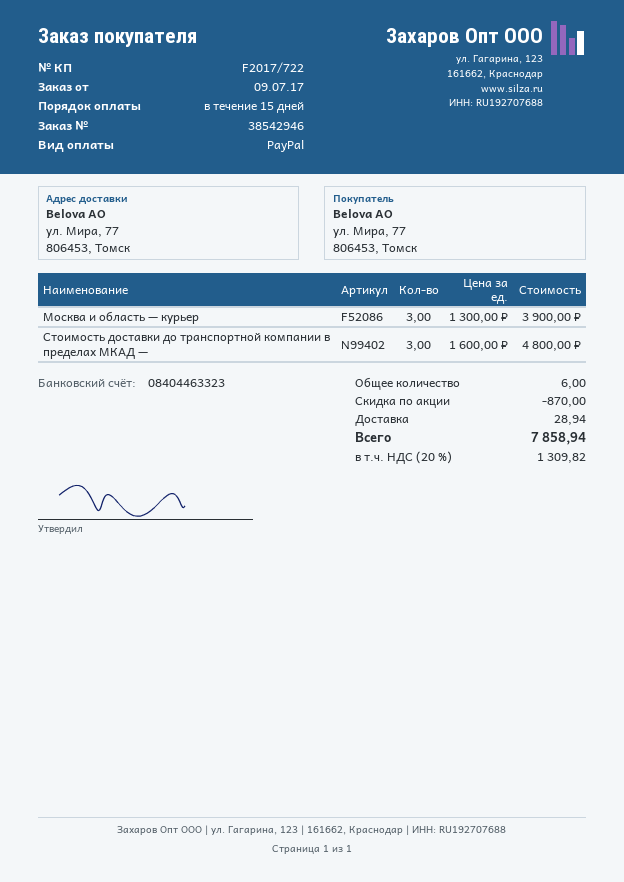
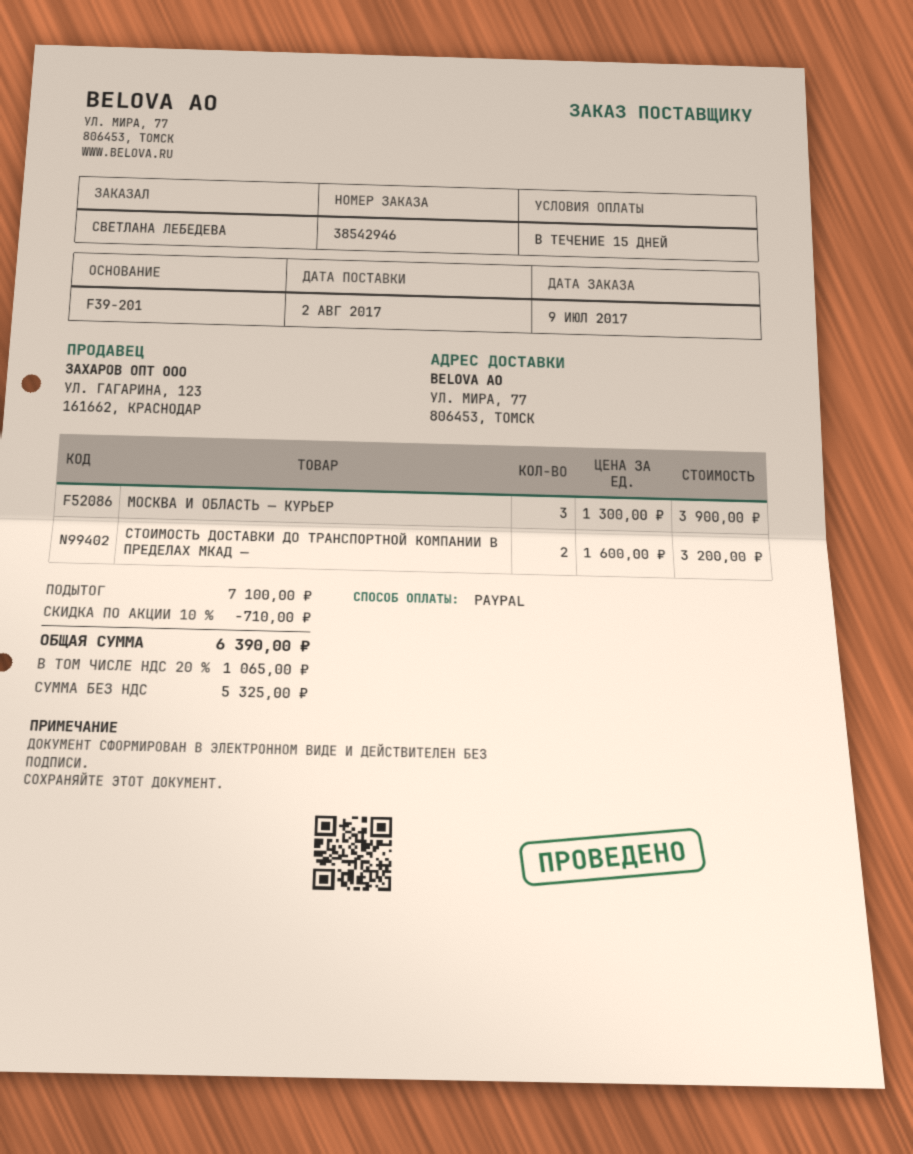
Стоимость доставки до транспортной компании в пределах МКАД —: 3 x 1600.00 = 4800.00 -> 2 x 1600.00 = 3200.00
discount: 870.00 -> 710.00
shipping: 28.94 -> none
tax: 20% = 1309.82 -> 20% = 1065.00
total: 7858.94 -> 6390.00

